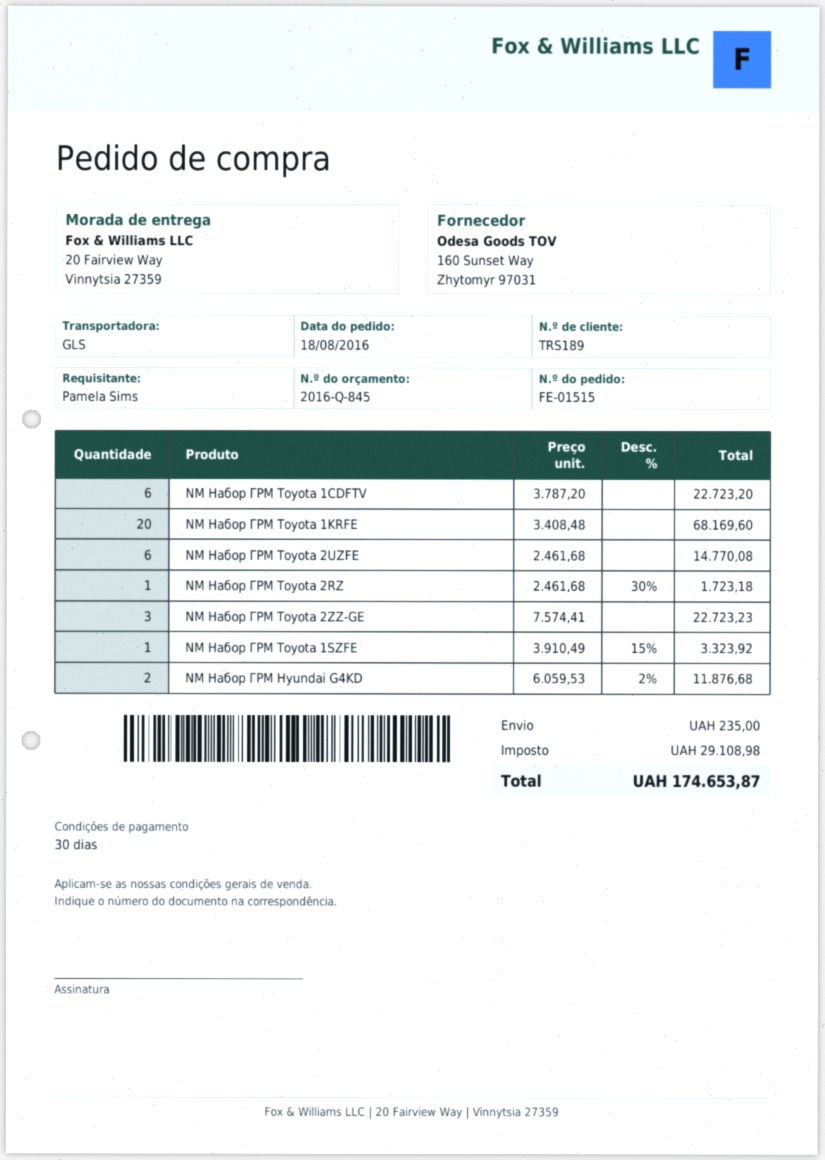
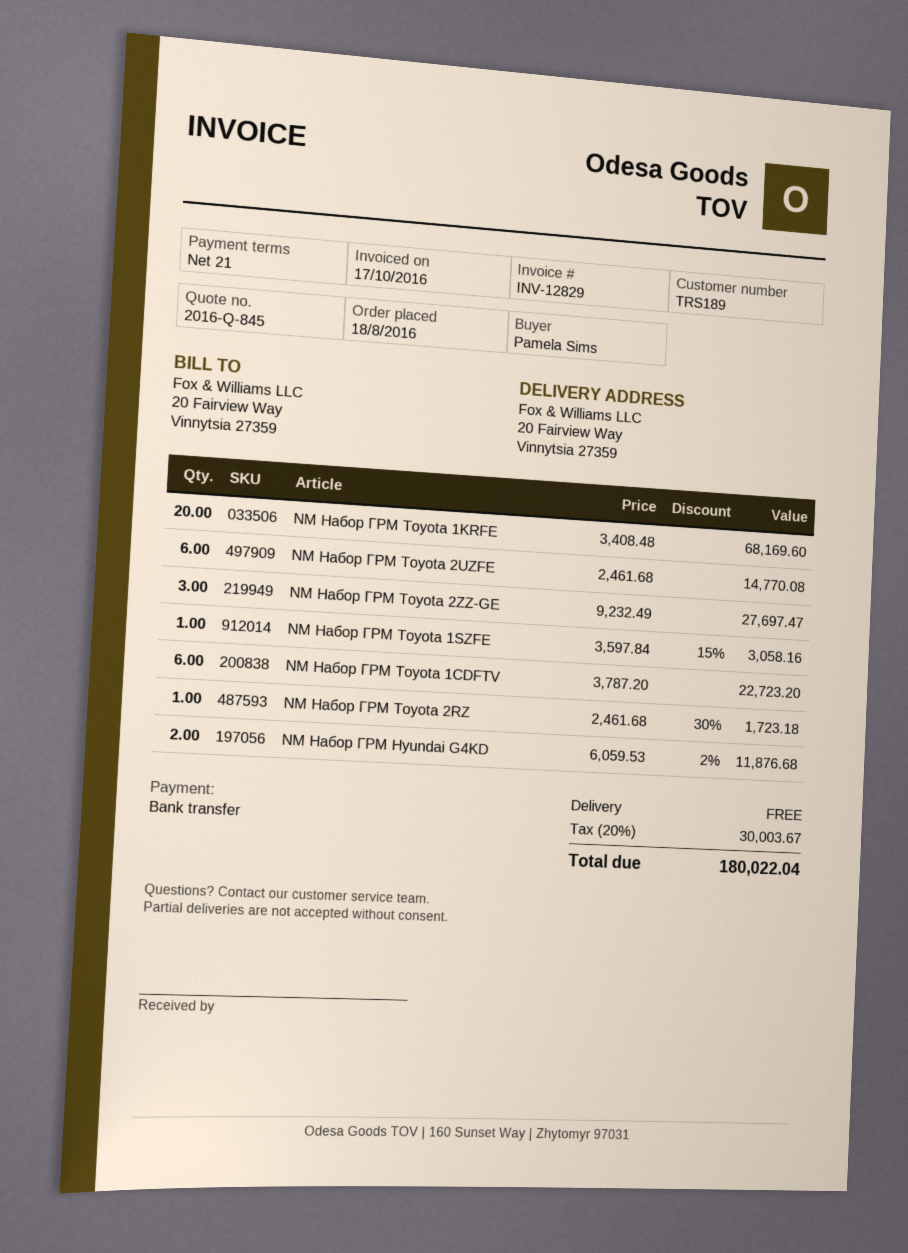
payment terms: 30 days -> 21 days
NM Набор ГРМ Toyota 2ZZ-GE: 3 x 7574.41 = 22723.23 -> 3 x 9232.49 = 27697.47
NM Набор ГРМ Toyota 1SZFE: 1 x 3910.49 - 15% = 3323.92 -> 1 x 3597.84 - 15% = 3058.16
shipping: 235.00 -> 0.00
tax: 29108.98 -> 30003.67
total: 174653.87 -> 180022.04

